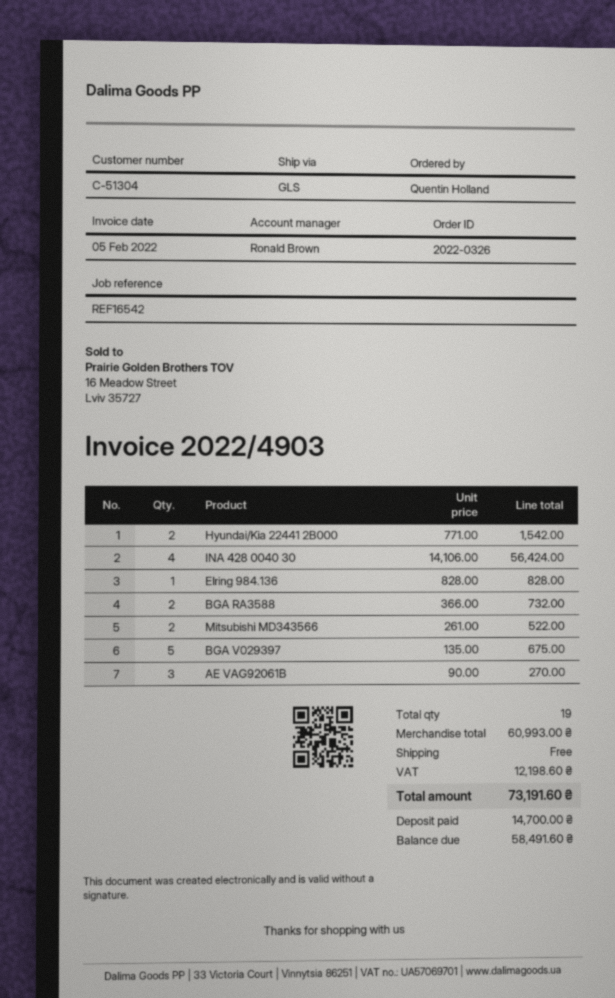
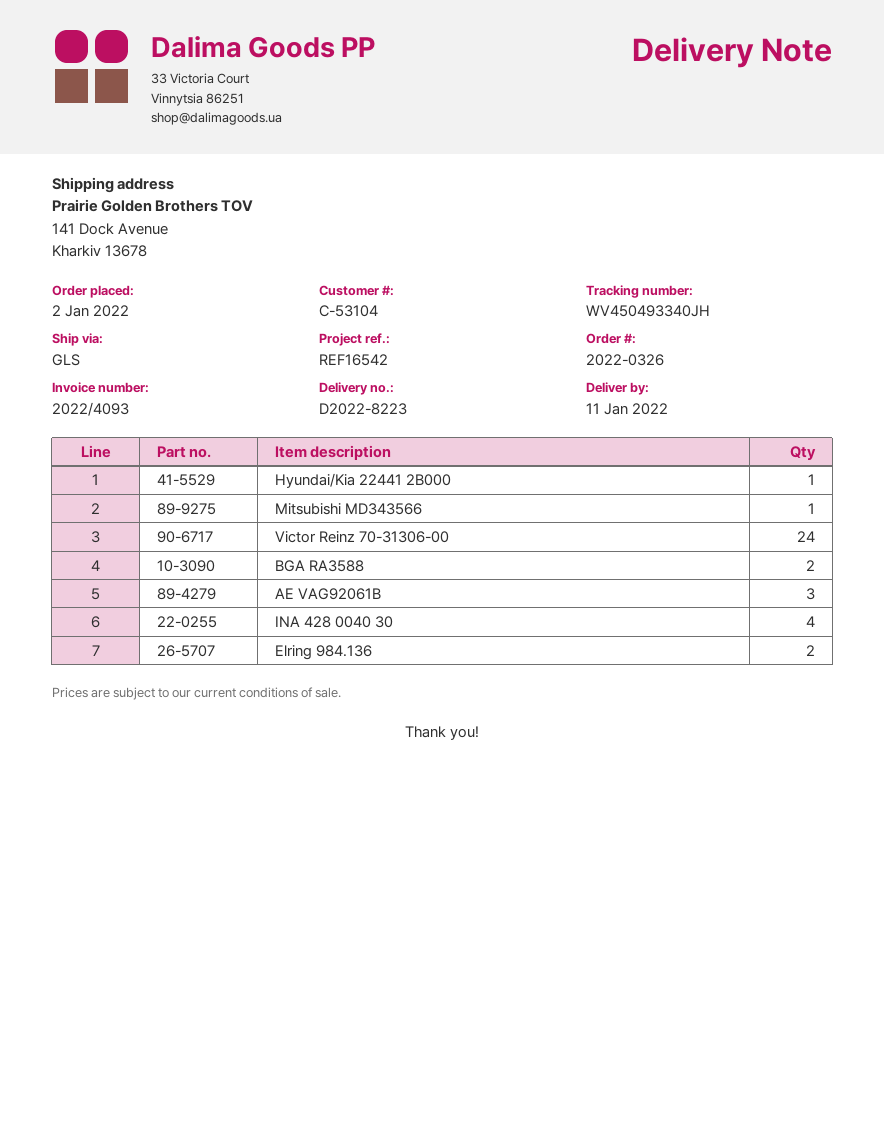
invoice number: 2022/4903 -> 2022/4093
customer number: C-51304 -> C-53104
Hyundai/Kia 22441 2B000: 2 -> 1
Elring 984.136: 1 -> 2
Mitsubishi MD343566: 2 -> 1
BGA V029397: 5 -> none
Victor Reinz 70-31306-00: none -> 24

